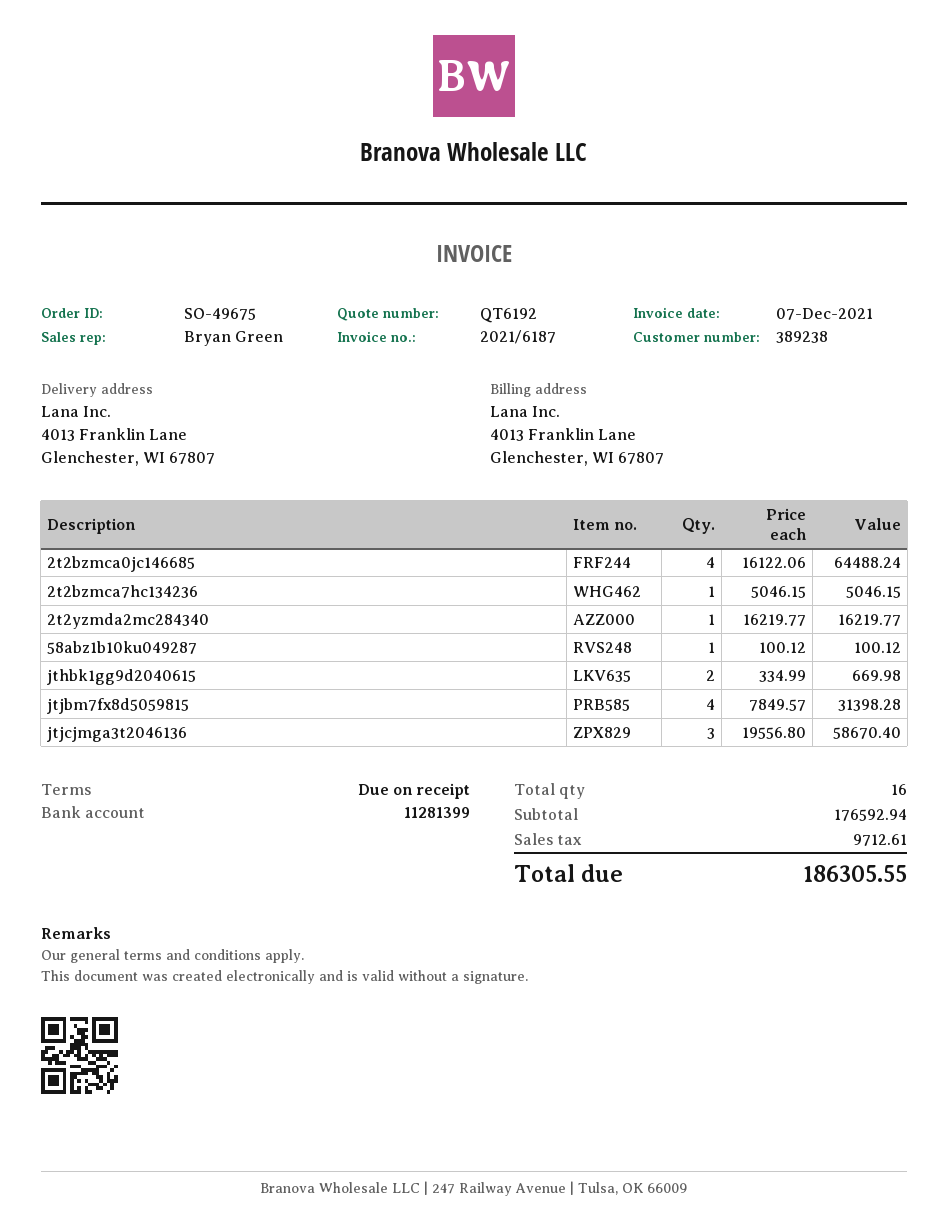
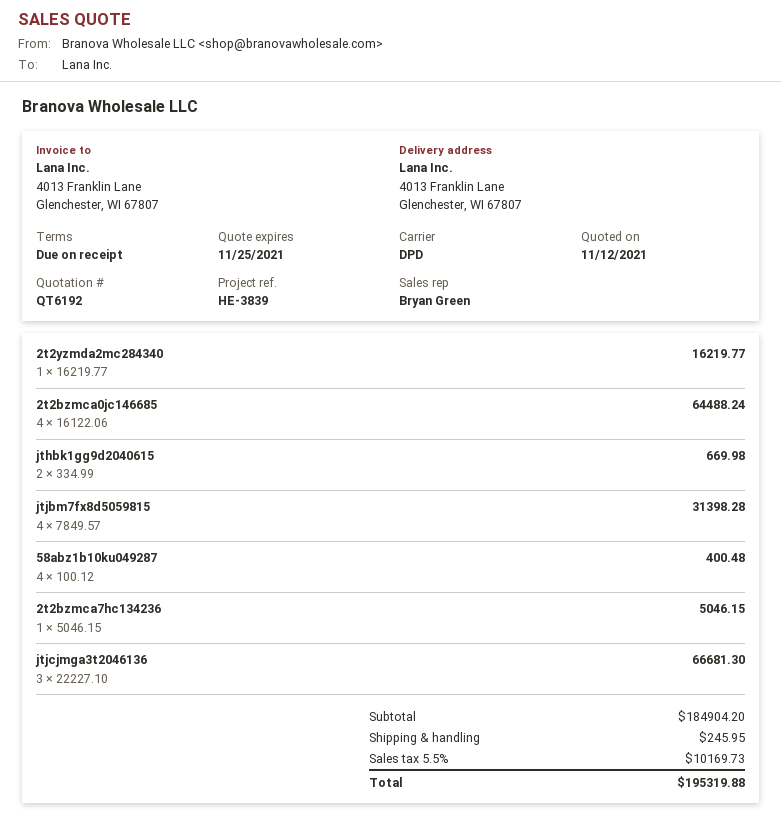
58abz1b10ku049287: 1 x 100.12 = 100.12 -> 4 x 100.12 = 400.48
jtjcjmga3t2046136: 3 x 19556.80 = 58670.40 -> 3 x 22227.10 = 66681.30
subtotal: 176592.94 -> 184904.20
shipping: none -> 245.95
tax: 9712.61 -> 10169.73
total: 186305.55 -> 195319.88

